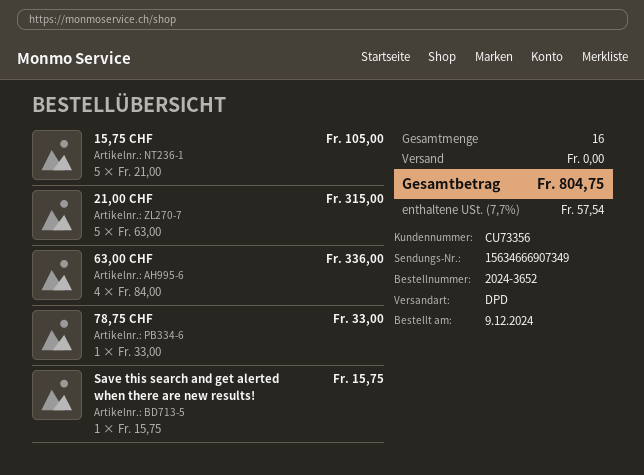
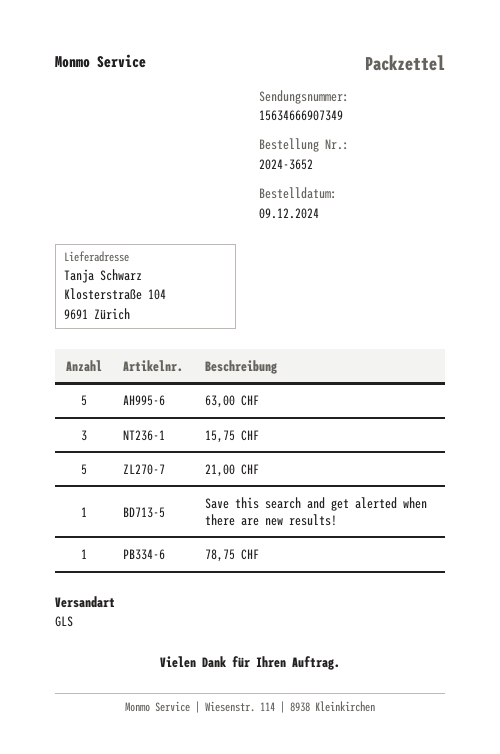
shipping method: DPD -> GLS
15,75 CHF: 5 -> 3
63,00 CHF: 4 -> 5

